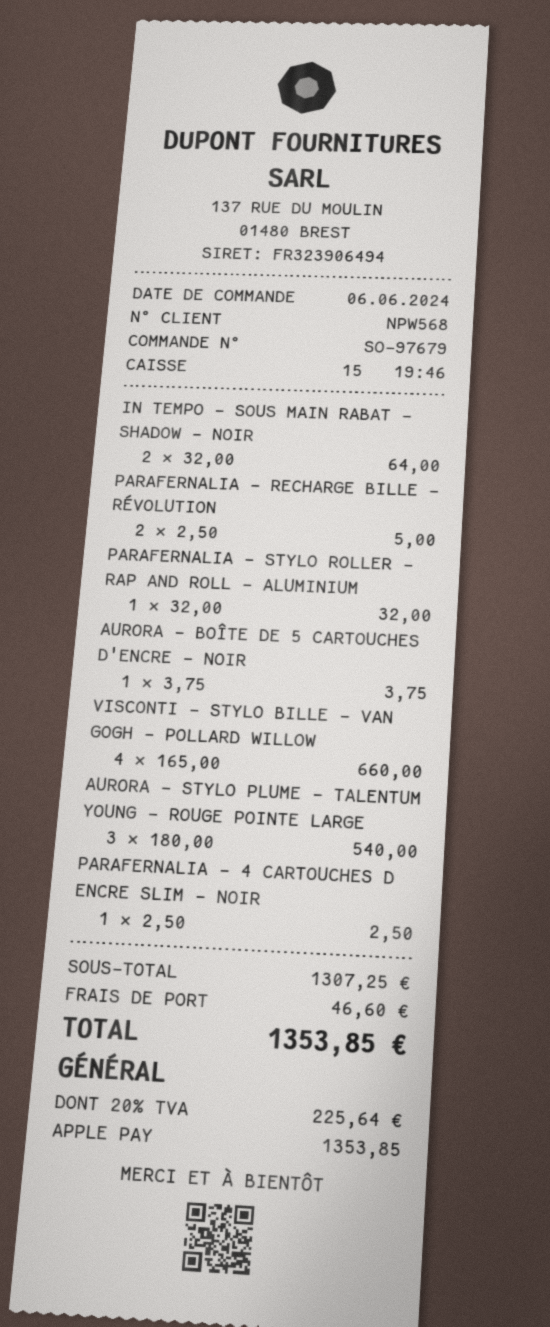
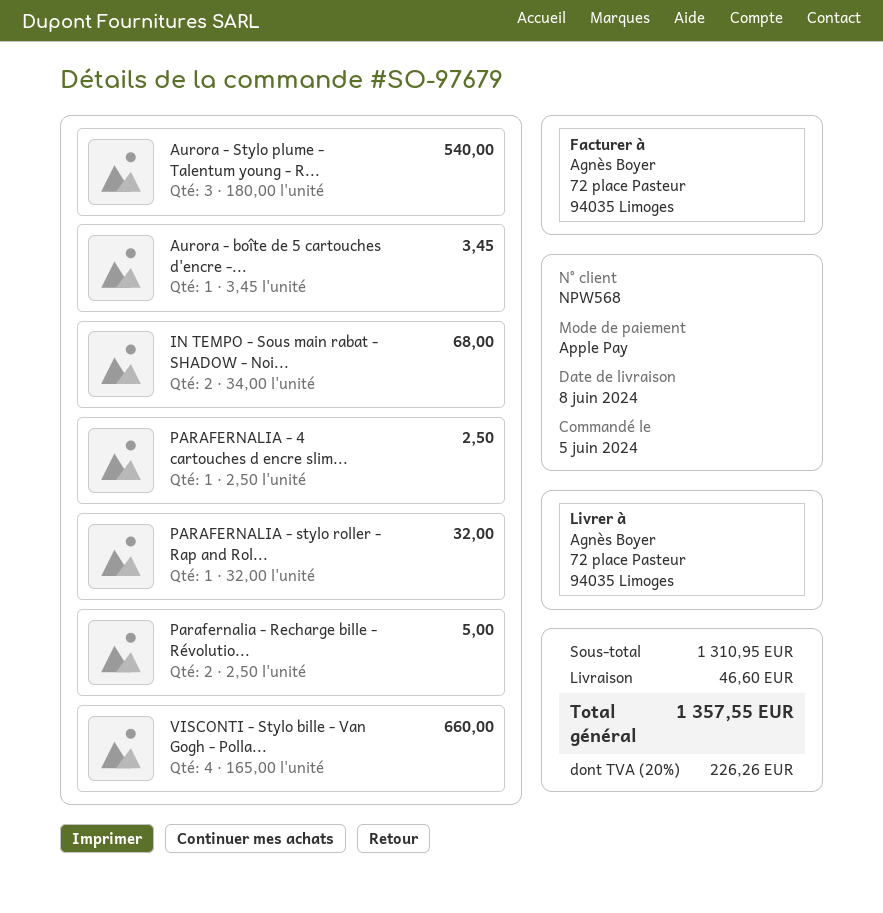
order date: 2024-06-06 -> 2024-06-05
IN TEMPO - SOUS MAIN RABAT - SHADOW - NOIR: 2 x 32.00 = 64.00 -> 2 x 34.00 = 68.00
AURORA - BOÎTE DE 5 CARTOUCHES D'ENCRE - NOIR: 1 x 3.75 = 3.75 -> 1 x 3.45 = 3.45
subtotal: 1307.25 -> 1310.95
tax: 20% = 225.64 -> 20% = 226.26
total: 1353.85 -> 1357.55

